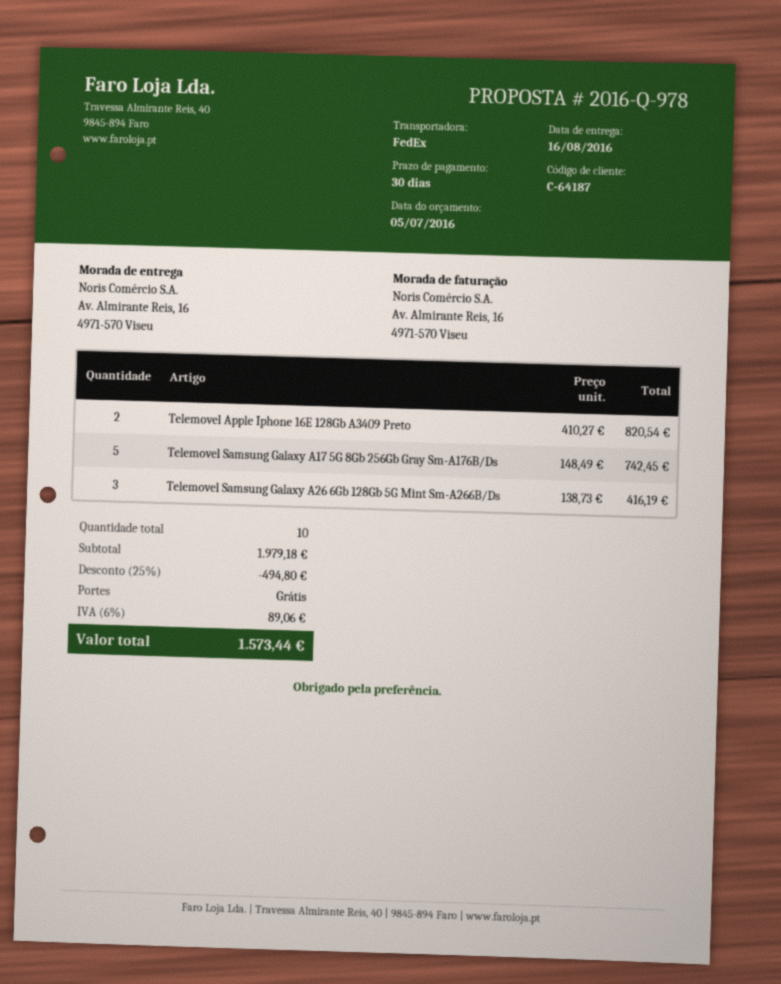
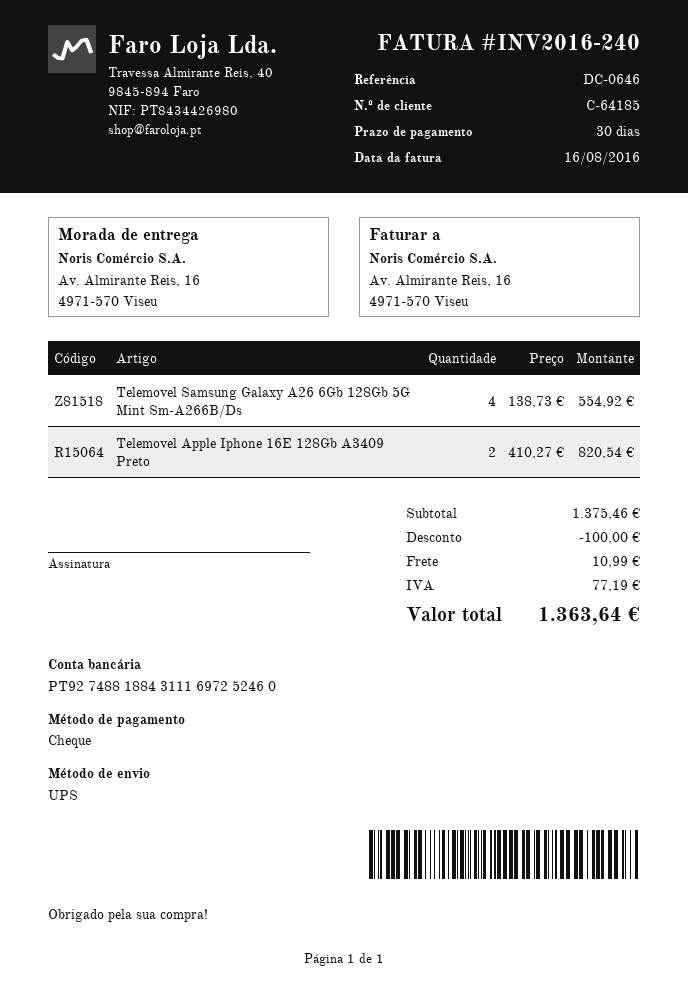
customer number: C-64187 -> C-64185
shipping method: FedEx -> UPS
Telemovel Samsung Galaxy A17 5G 8Gb 256Gb Gray Sm-A176B/Ds: 5 x 148.49 = 742.45 -> none
Telemovel Samsung Galaxy A26 6Gb 128Gb 5G Mint Sm-A266B/Ds: 3 x 138.73 = 416.19 -> 4 x 138.73 = 554.92
subtotal: 1979.18 -> 1375.46
discount: 494.80 -> 100.00
shipping: 0.00 -> 10.99
tax: 89.06 -> 77.19
total: 1573.44 -> 1363.64

